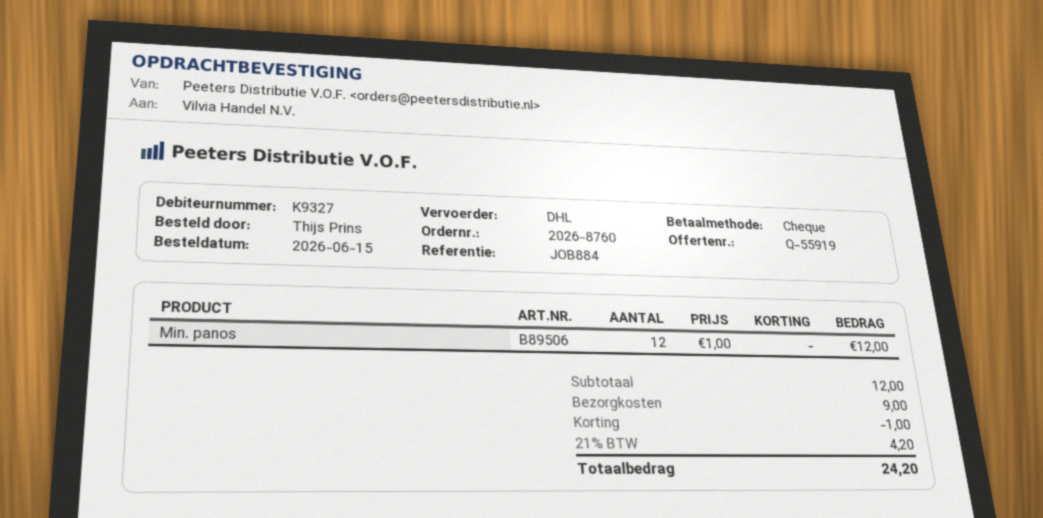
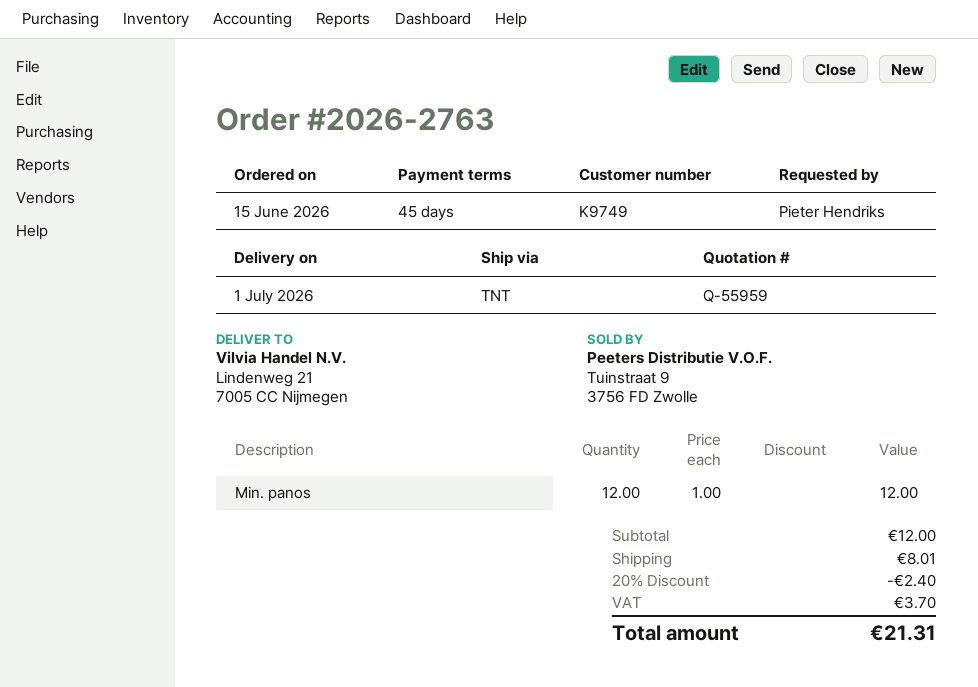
quote number: Q-55919 -> Q-55959
order number: 2026-8760 -> 2026-2763
customer number: K9327 -> K9749
ordered by: Thijs Prins -> Pieter Hendriks
shipping method: DHL -> TNT
discount: 1.00 -> 2.40
shipping: 9.00 -> 8.01
tax: 4.20 -> 3.70
total: 24.20 -> 21.31

